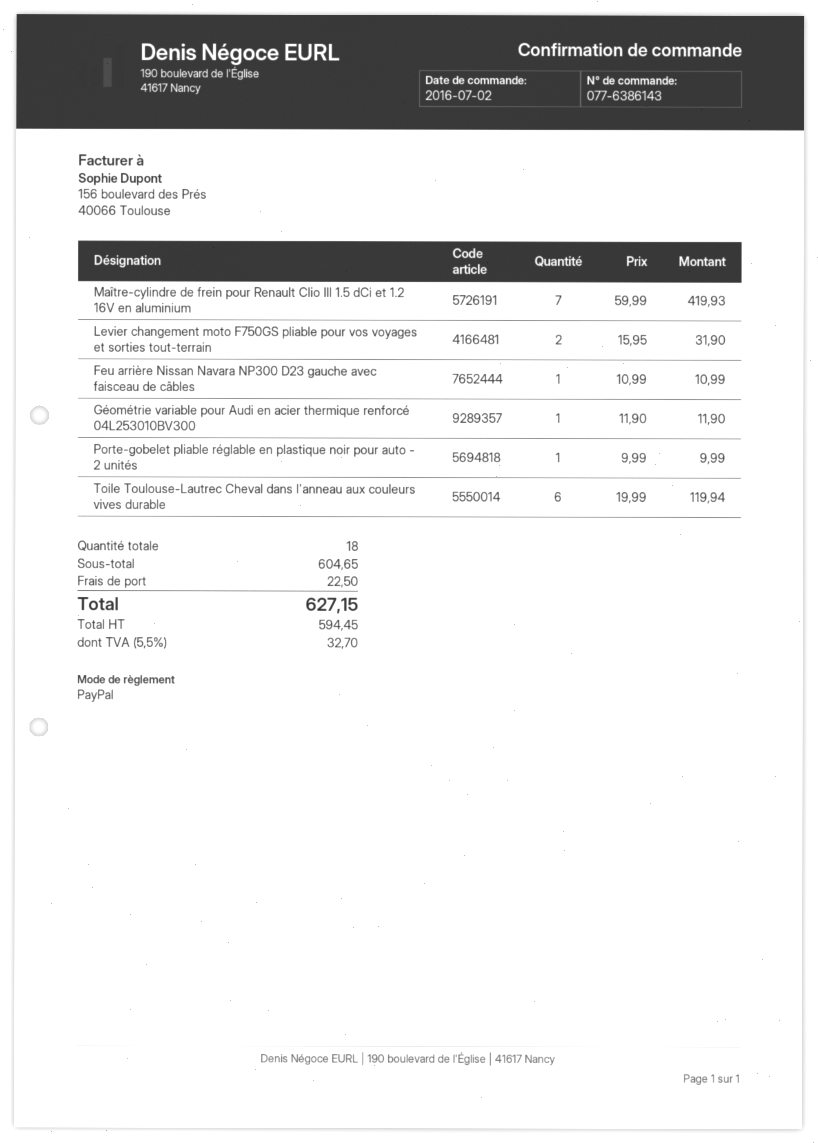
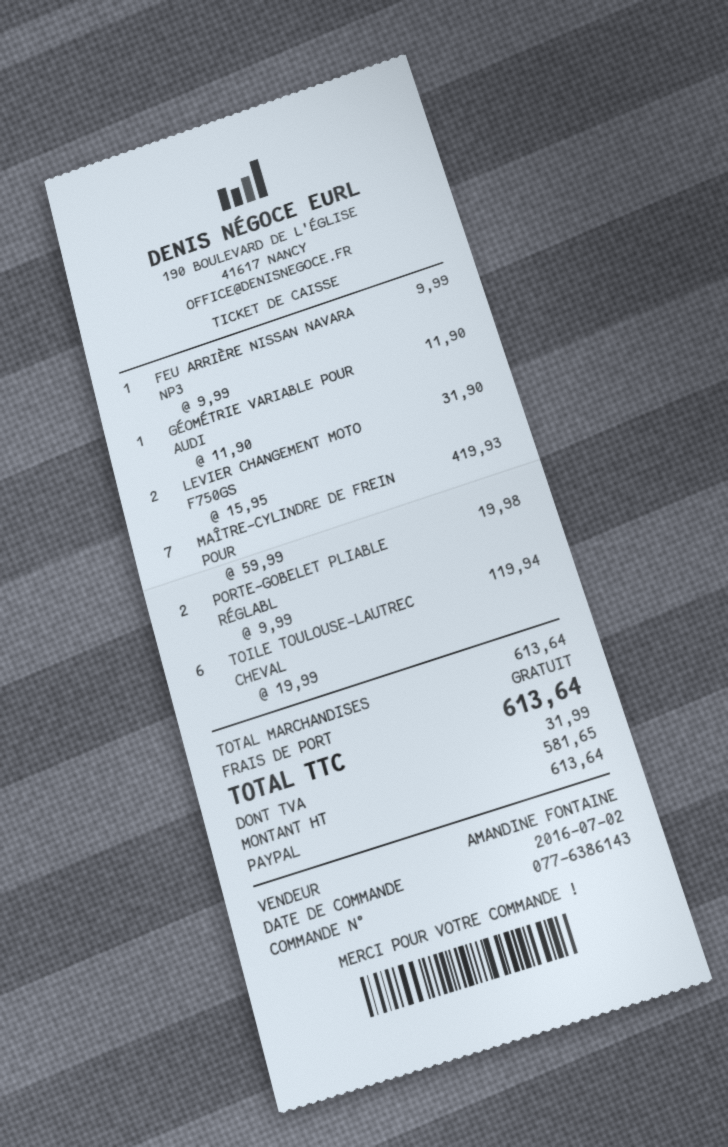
Feu arrière Nissan Navara NP300 D23 gauche avec faisceau de câbles: 1 x 10.99 = 10.99 -> 1 x 9.99 = 9.99
Porte-gobelet pliable réglable en plastique noir pour auto - 2 unités: 1 x 9.99 = 9.99 -> 2 x 9.99 = 19.98
subtotal: 604.65 -> 613.64
shipping: 22.50 -> 0.00
net: 594.45 -> 581.65
tax: 32.70 -> 31.99
total: 627.15 -> 613.64

